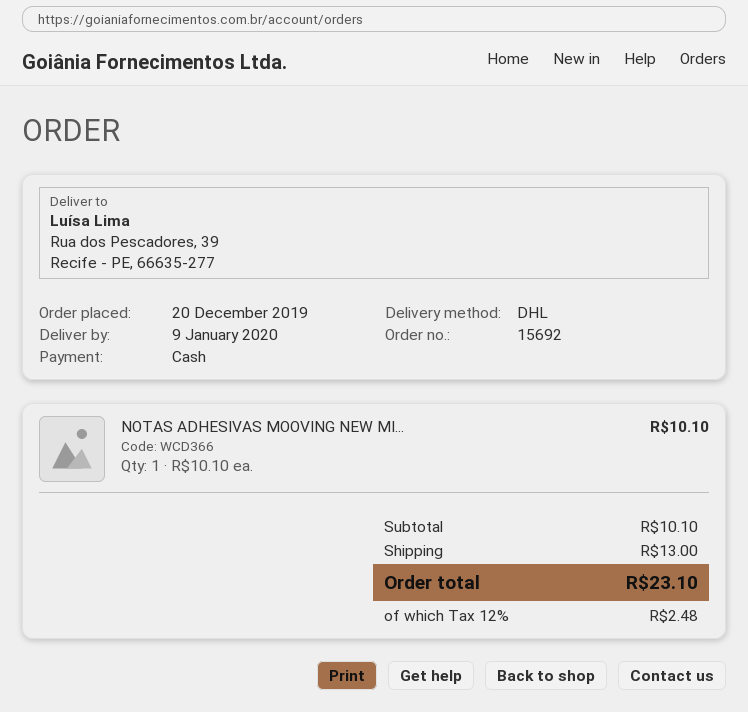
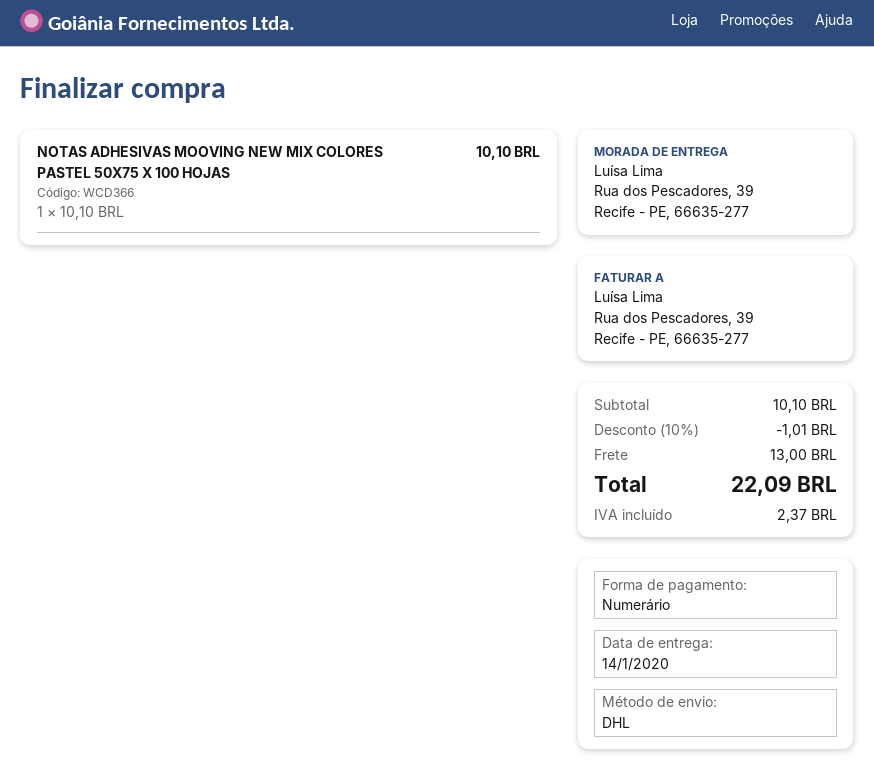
delivery date: 2020-01-09 -> 2020-01-14
discount: none -> 10% = 1.01
tax: 2.48 -> 2.37
total: 23.10 -> 22.09

